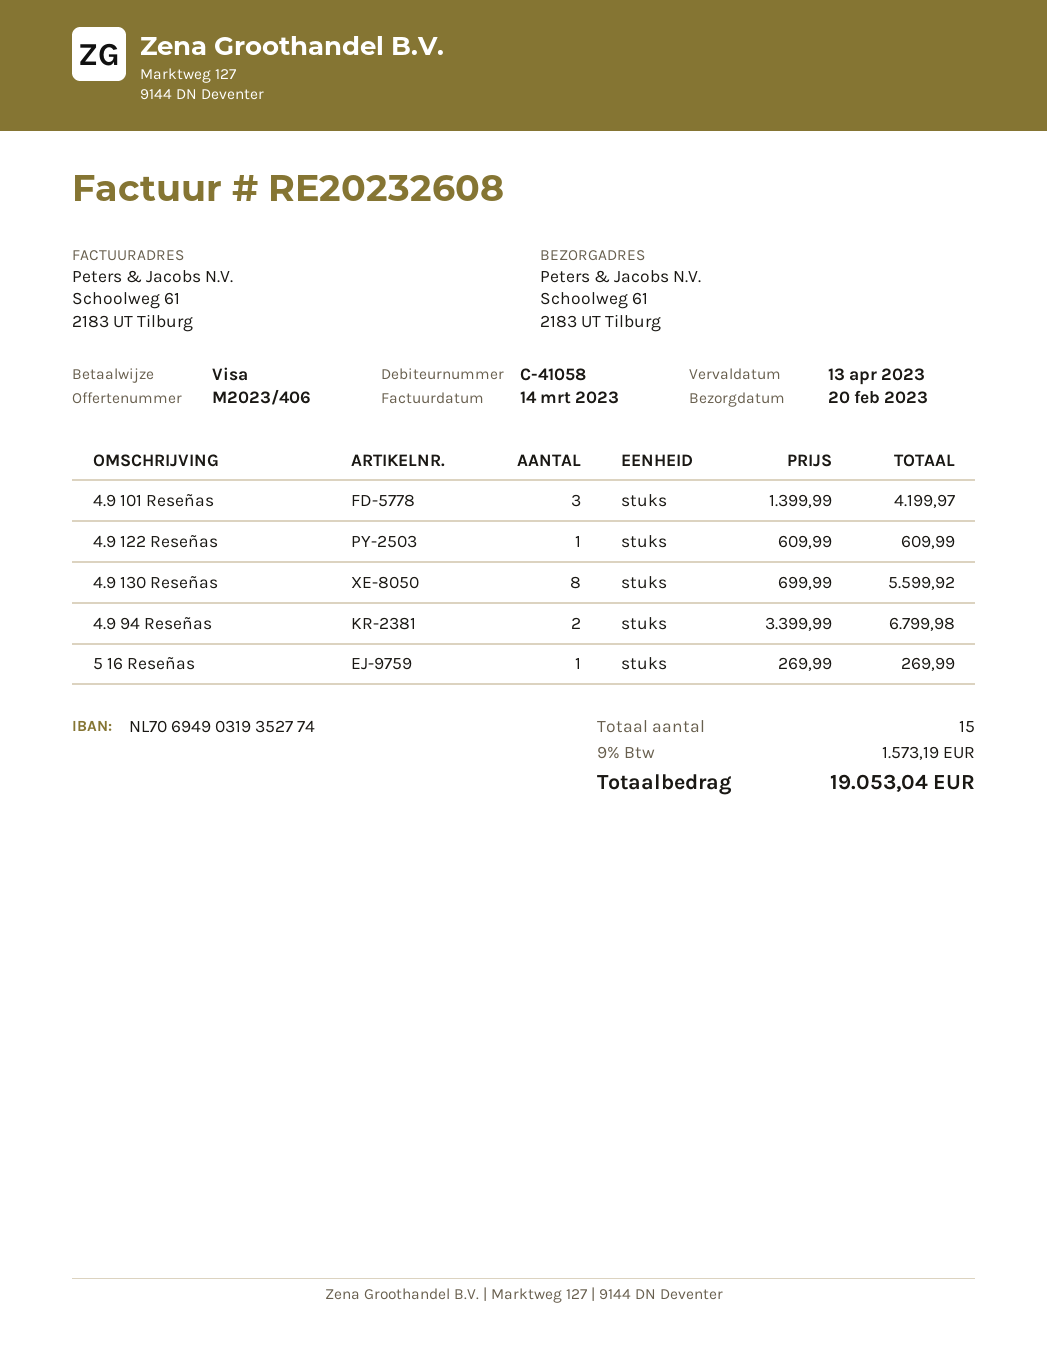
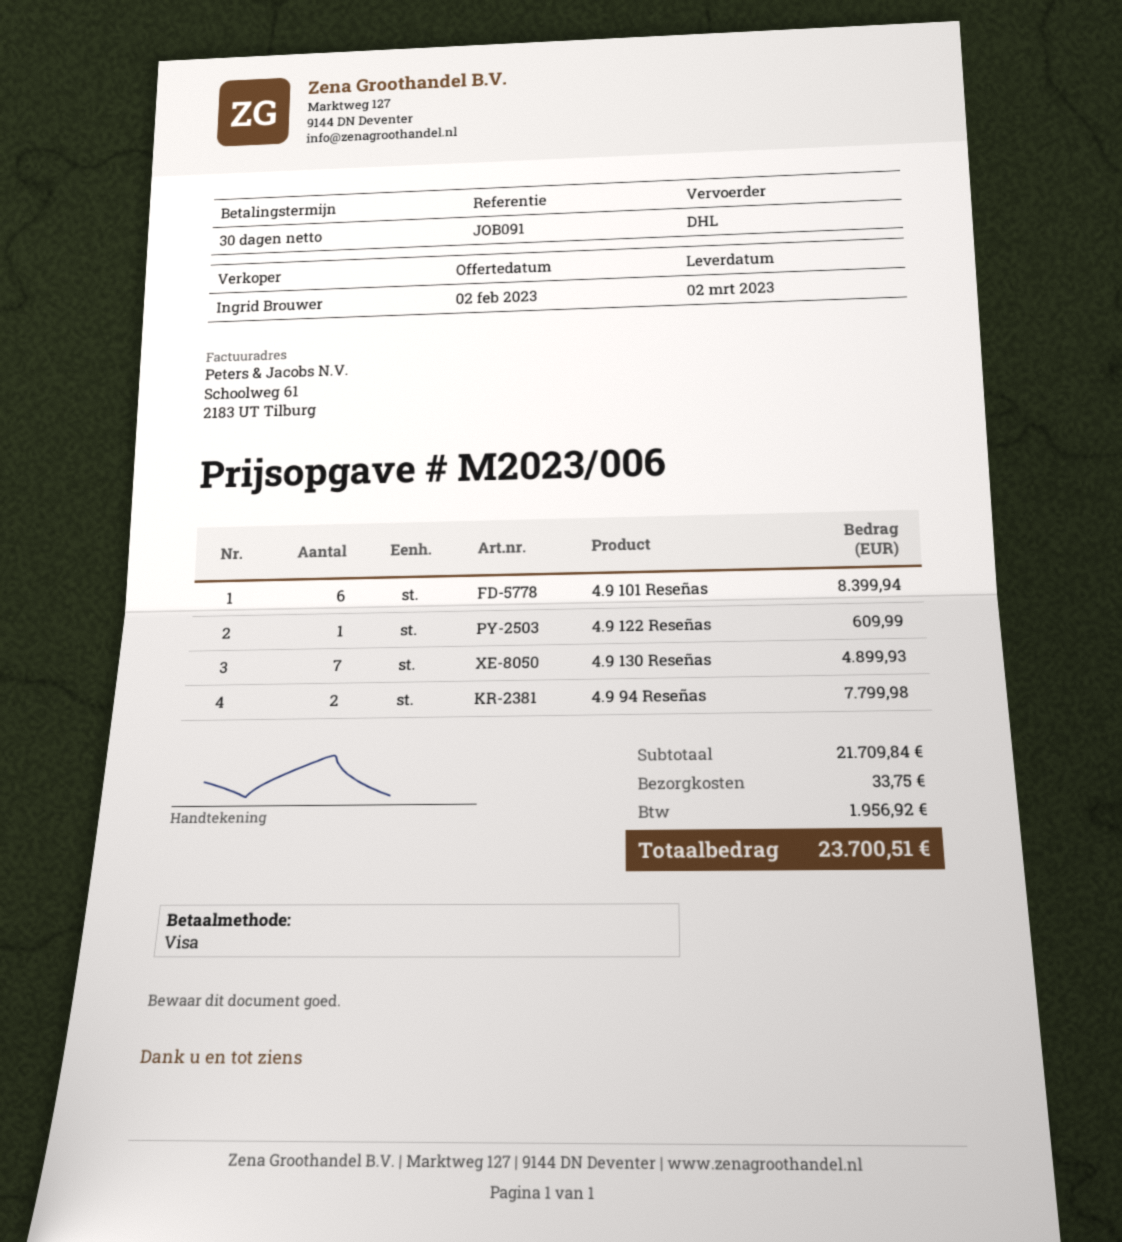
quote number: M2023/406 -> M2023/006
delivery date: 2023-02-20 -> 2023-03-02
4.9 101 Reseñas: 3 for 4199.97 -> 6 for 8399.94
4.9 130 Reseñas: 8 for 5599.92 -> 7 for 4899.93
4.9 94 Reseñas: 2 for 6799.98 -> 2 for 7799.98
5 16 Reseñas: 1 for 269.99 -> none
shipping: none -> 33.75
tax: 1573.19 -> 1956.92
total: 19053.04 -> 23700.51

